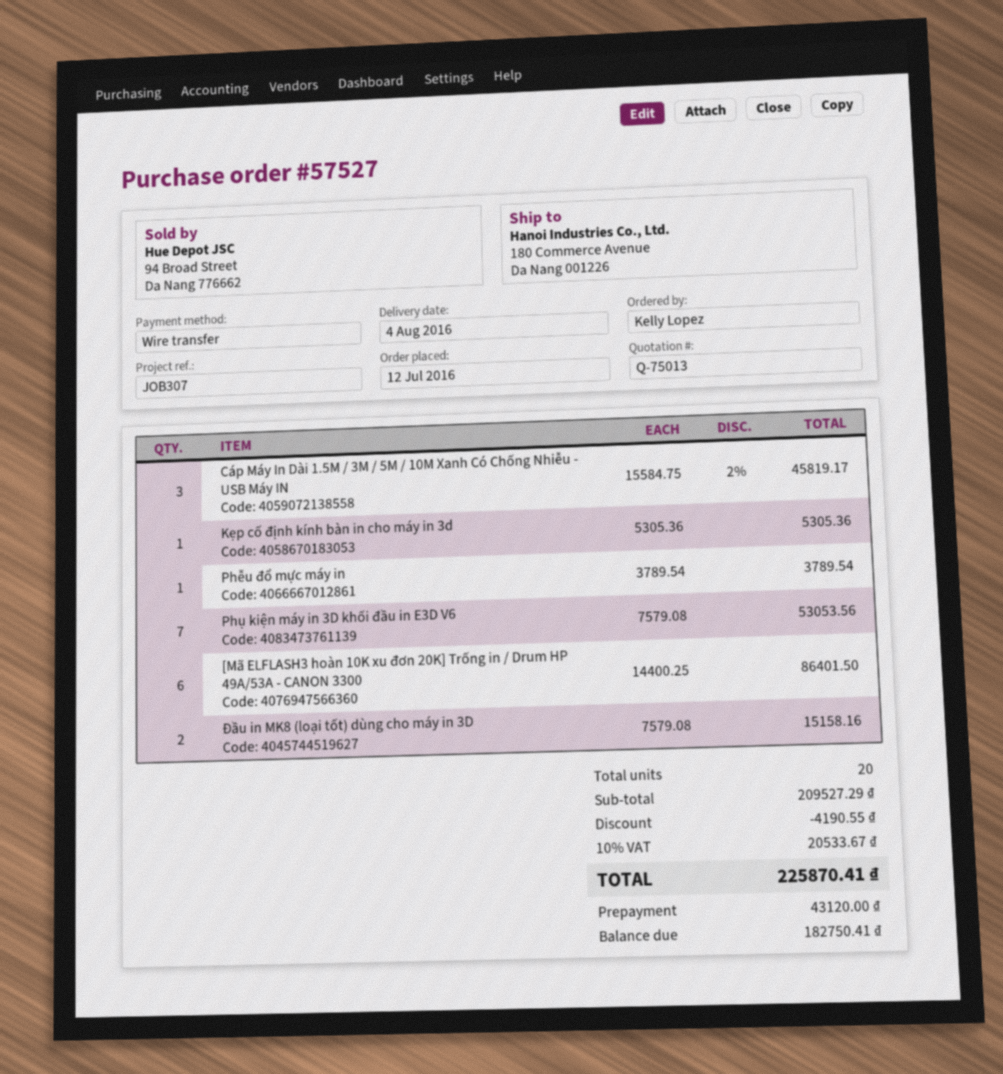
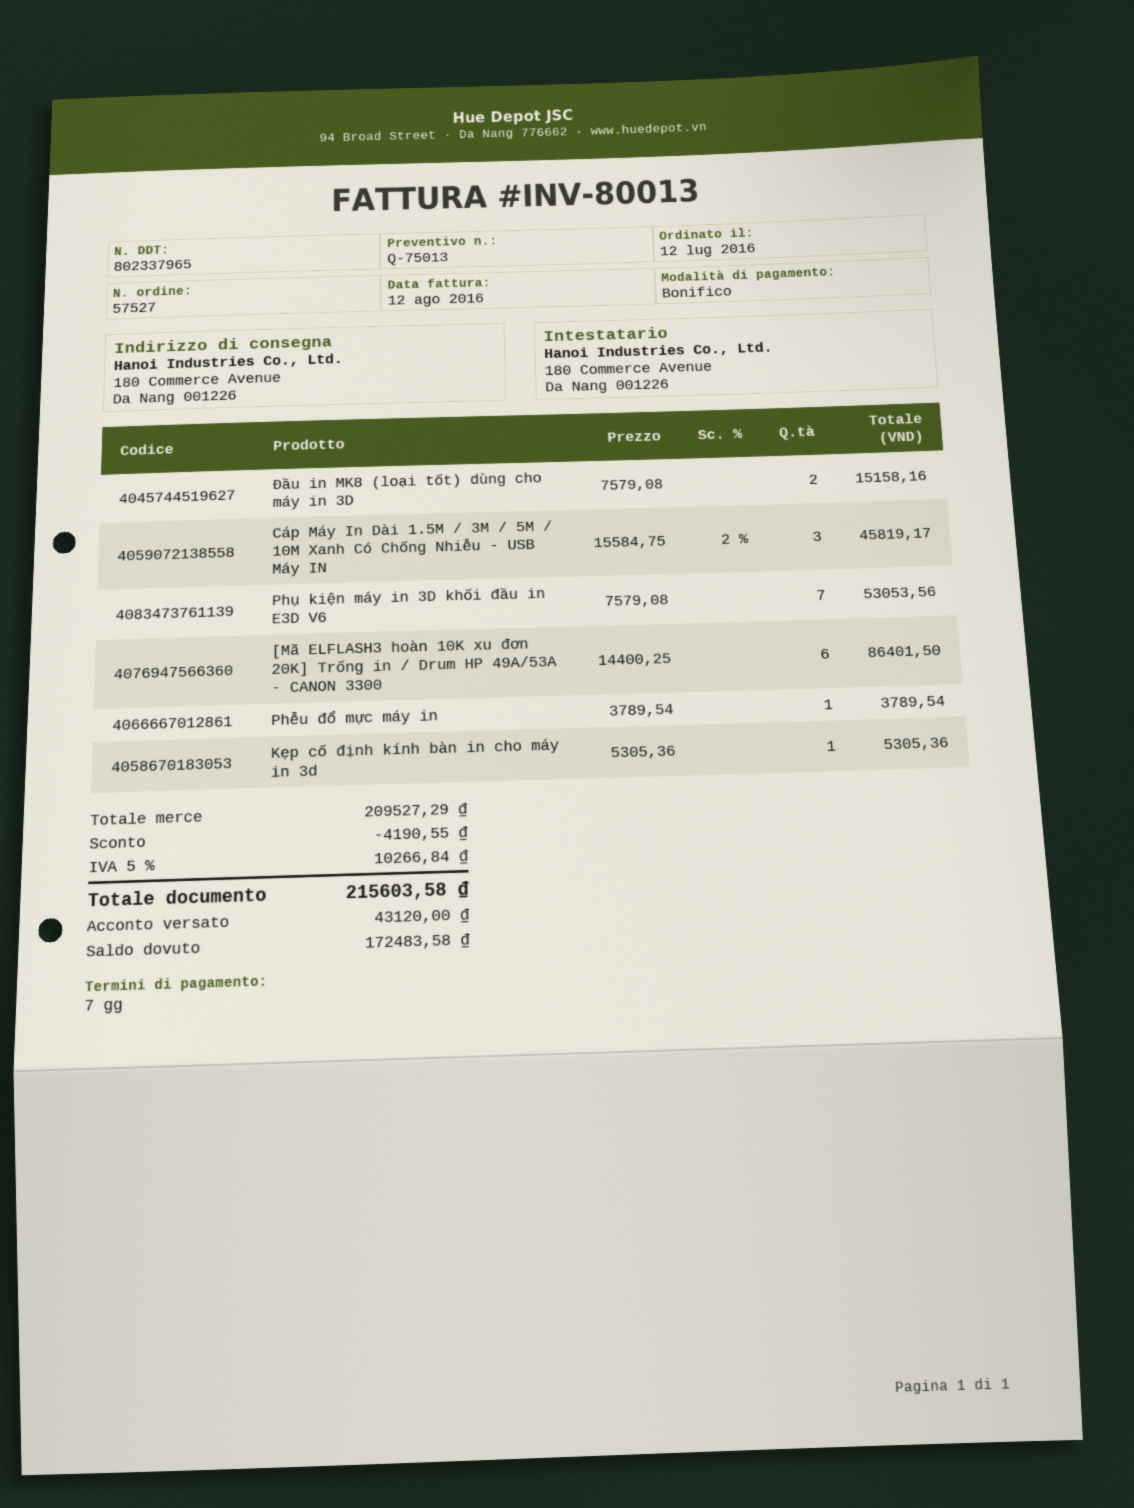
tax: 10% = 20533.67 -> 5% = 10266.84
total: 225870.41 -> 215603.58
balance: 182750.41 -> 172483.58

